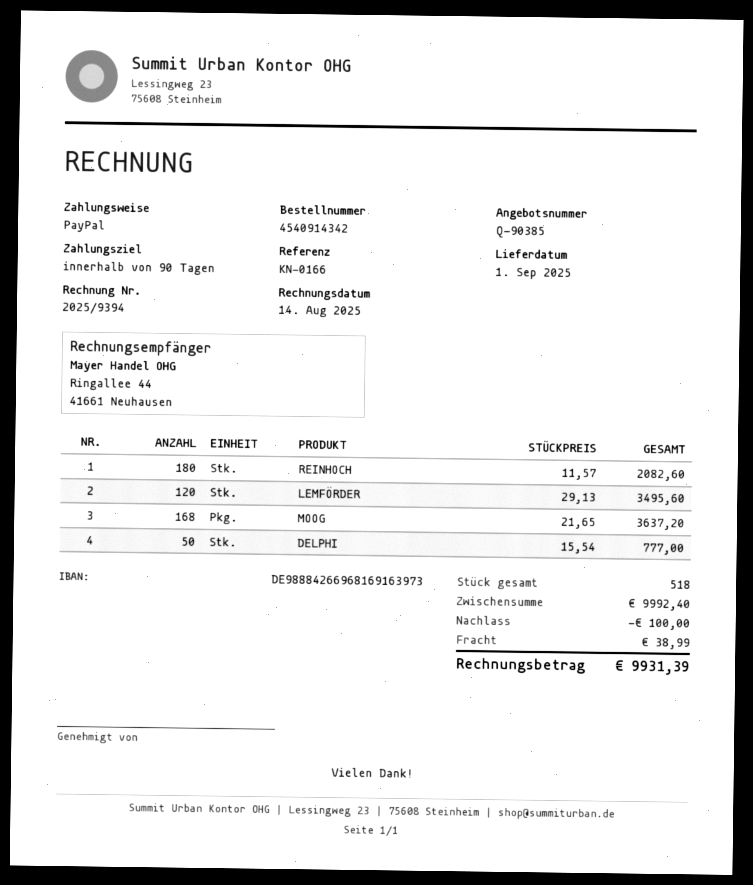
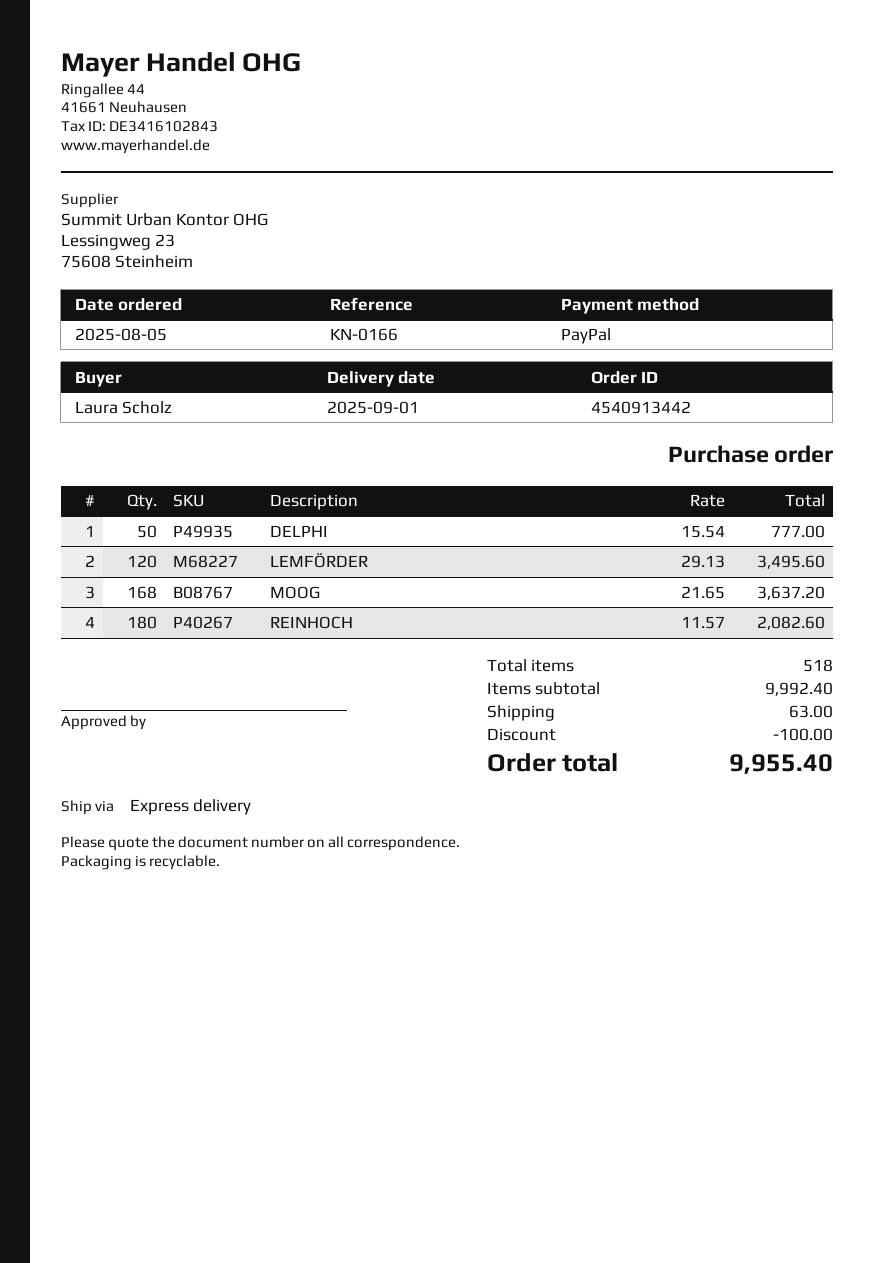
order number: 4540914342 -> 4540913442
shipping: 38.99 -> 63.00
total: 9931.39 -> 9955.40

